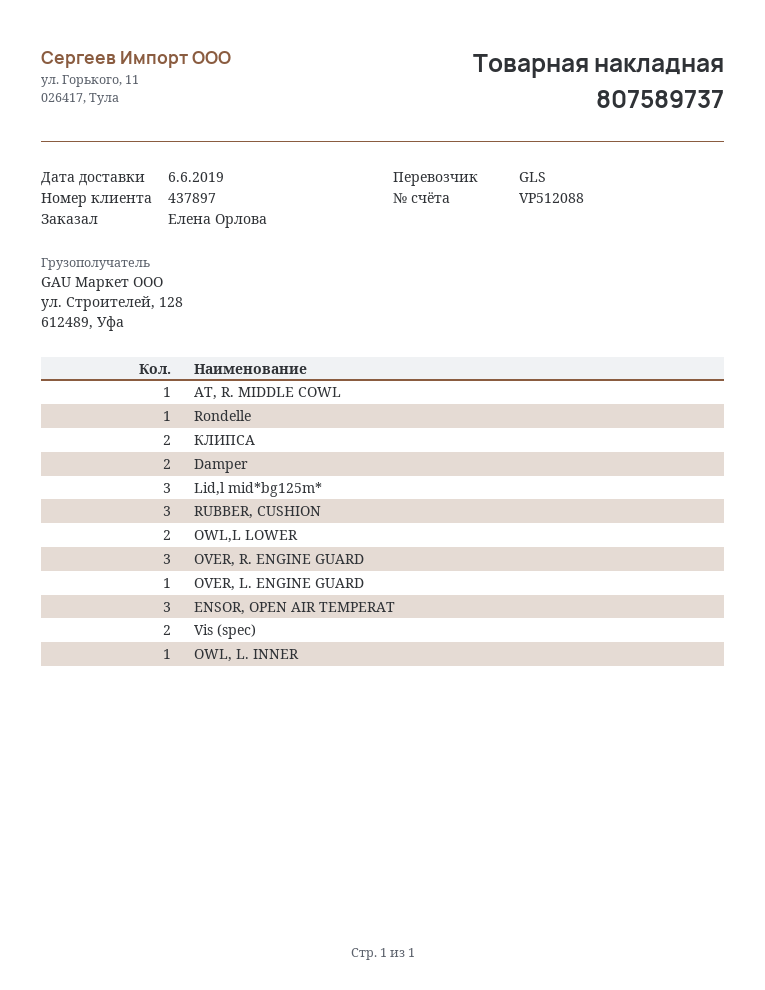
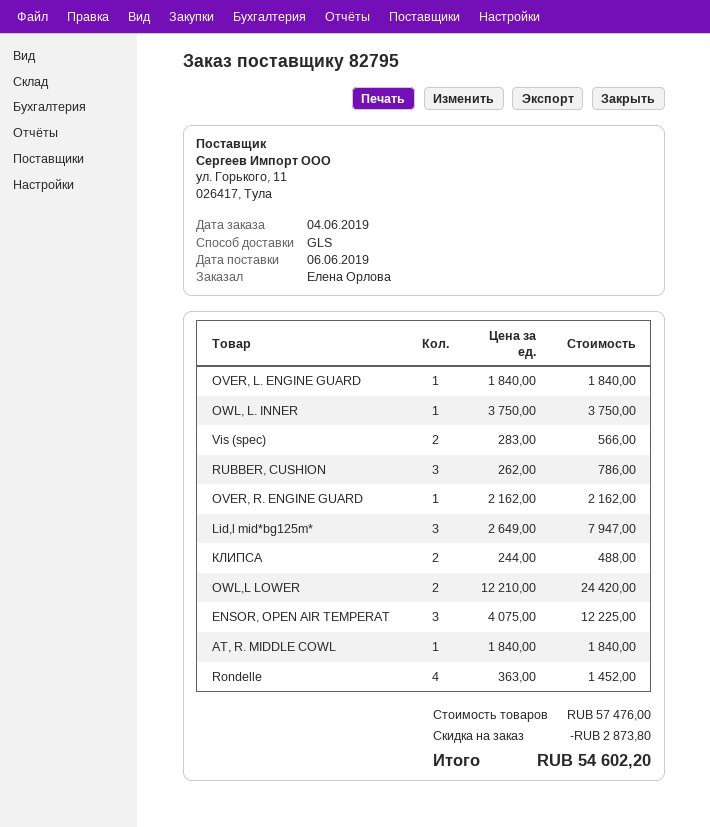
Rondelle: 1 -> 4
Damper: 2 -> none
OVER, R. ENGINE GUARD: 3 -> 1

